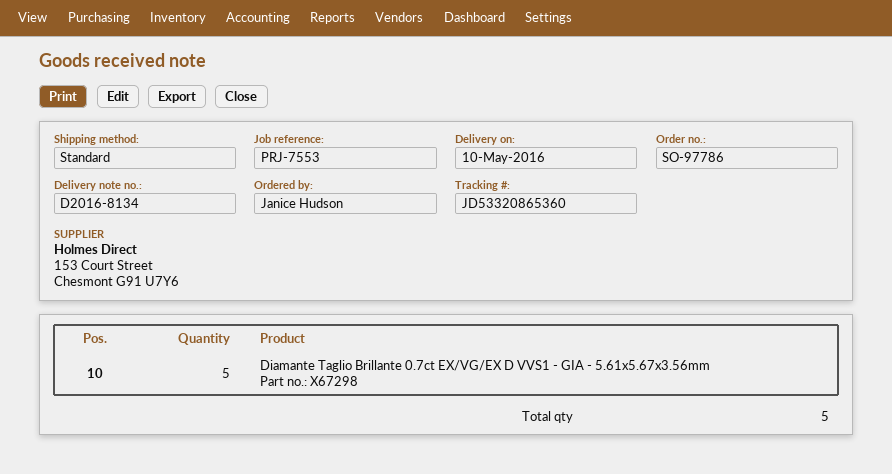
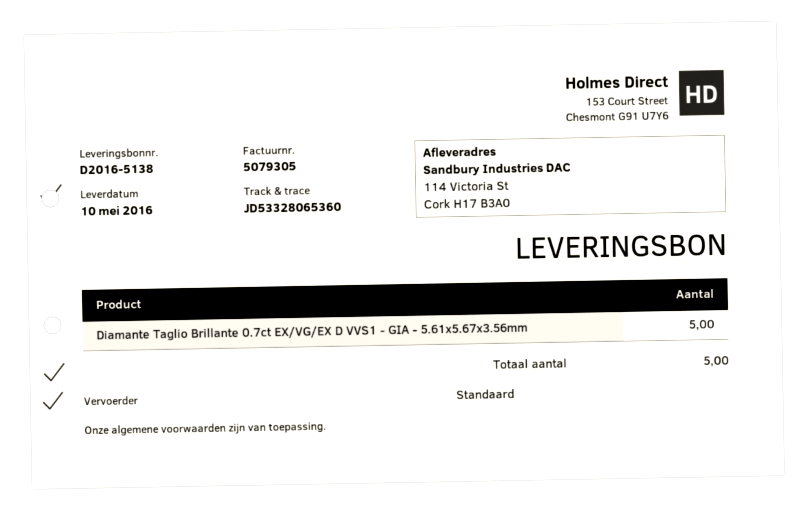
delivery note number: D2016-8134 -> D2016-5138
tracking number: JD53320865360 -> JD53328065360

